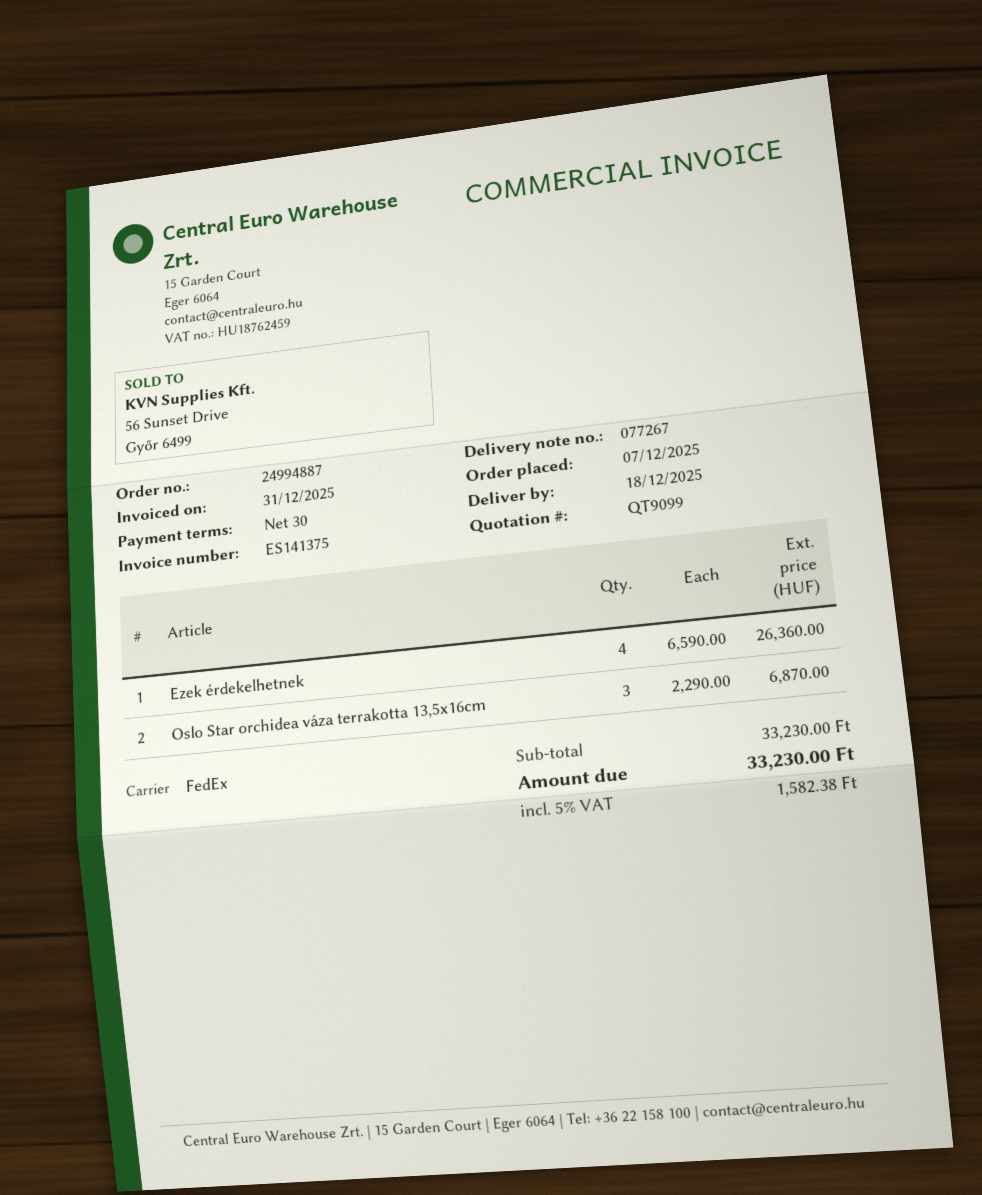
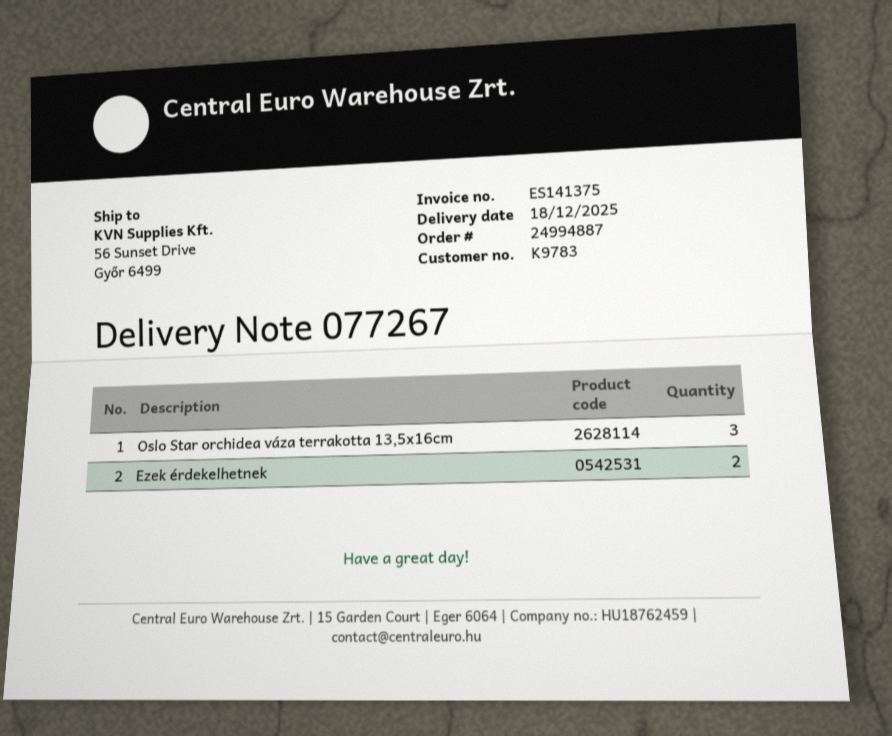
Ezek érdekelhetnek: 4 -> 2

